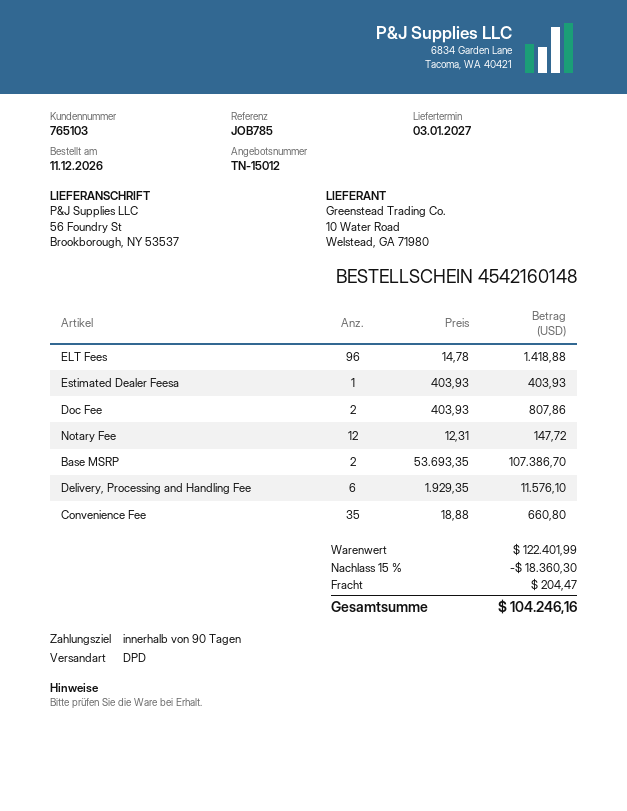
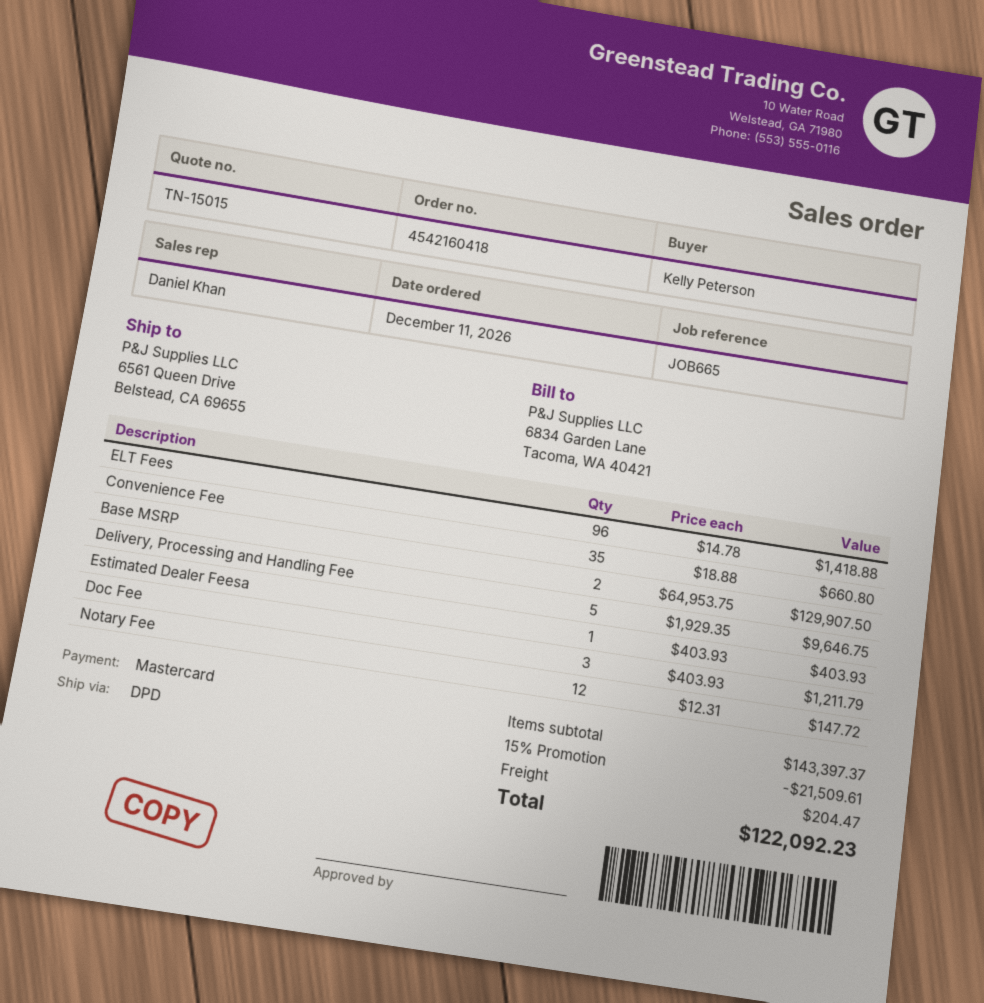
quote number: TN-15012 -> TN-15015
order number: 4542160148 -> 4542160418
reference: JOB785 -> JOB665
ship to: 56 Foundry St, Brookborough, NY 53537 -> 6561 Queen Drive, Belstead, CA 69655
Doc Fee: 2 x 403.93 = 807.86 -> 3 x 403.93 = 1211.79
Base MSRP: 2 x 53693.35 = 107386.70 -> 2 x 64953.75 = 129907.50
Delivery, Processing and Handling Fee: 6 x 1929.35 = 11576.10 -> 5 x 1929.35 = 9646.75
subtotal: 122401.99 -> 143397.37
discount: 15% = 18360.30 -> 15% = 21509.61
total: 104246.16 -> 122092.23

